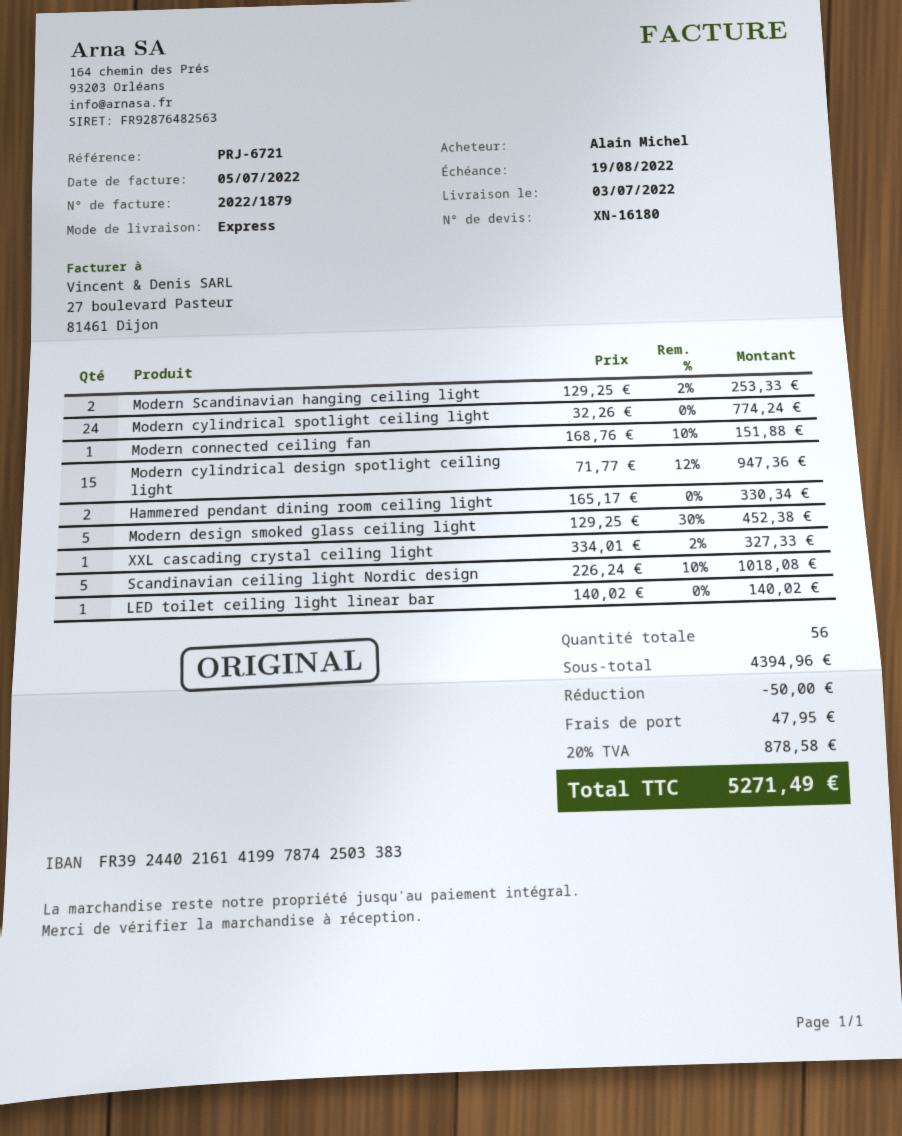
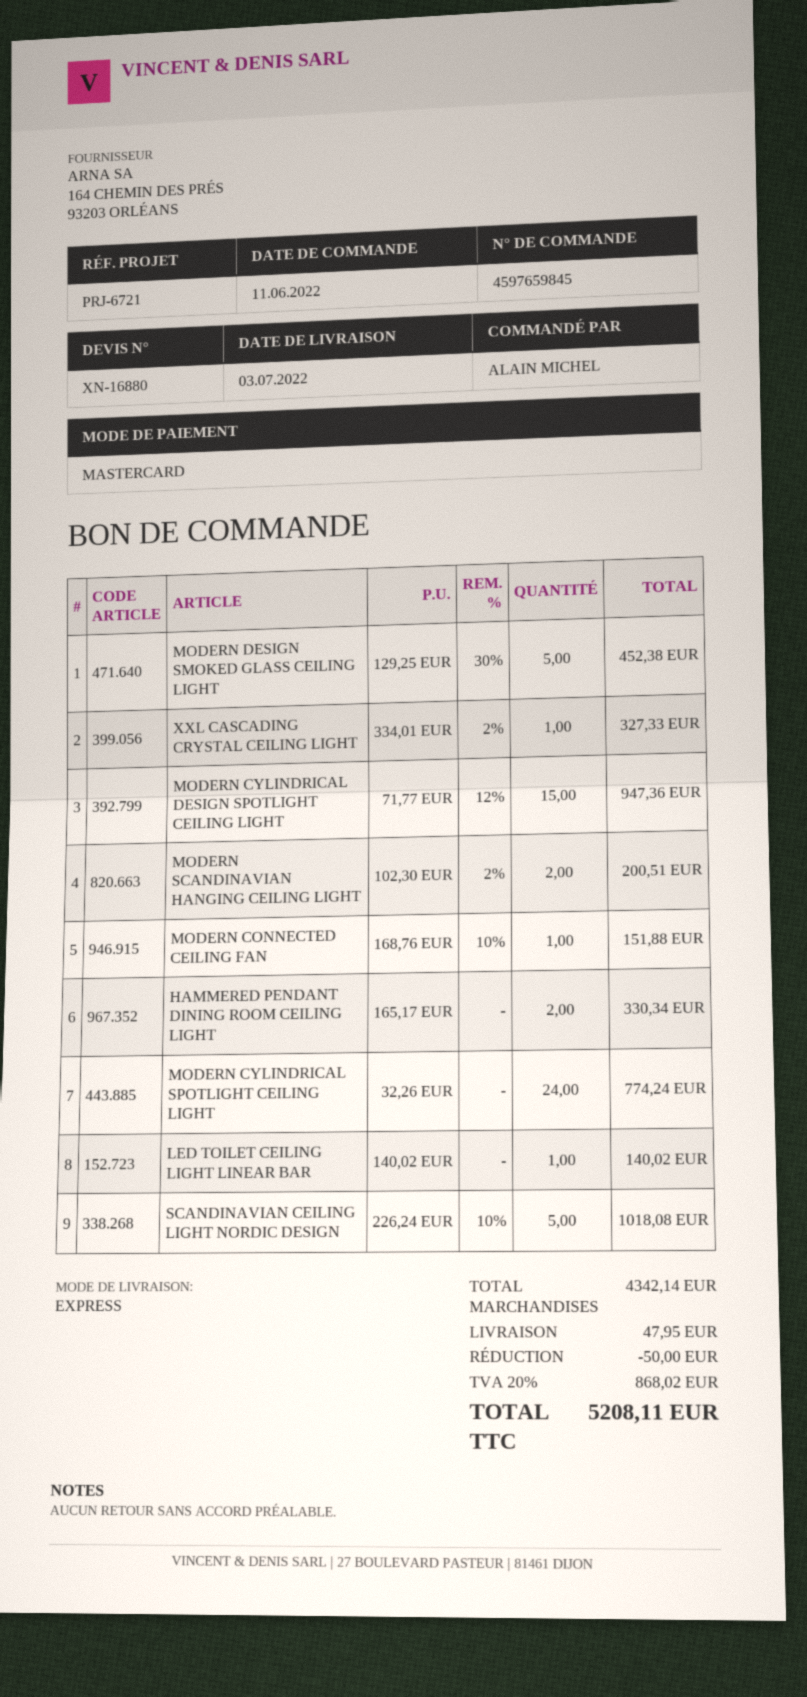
quote number: XN-16180 -> XN-16880
Modern Scandinavian hanging ceiling light: 2 x 129.25 - 2% = 253.33 -> 2 x 102.30 - 2% = 200.51
subtotal: 4394.96 -> 4342.14
tax: 20% = 878.58 -> 20% = 868.02
total: 5271.49 -> 5208.11

